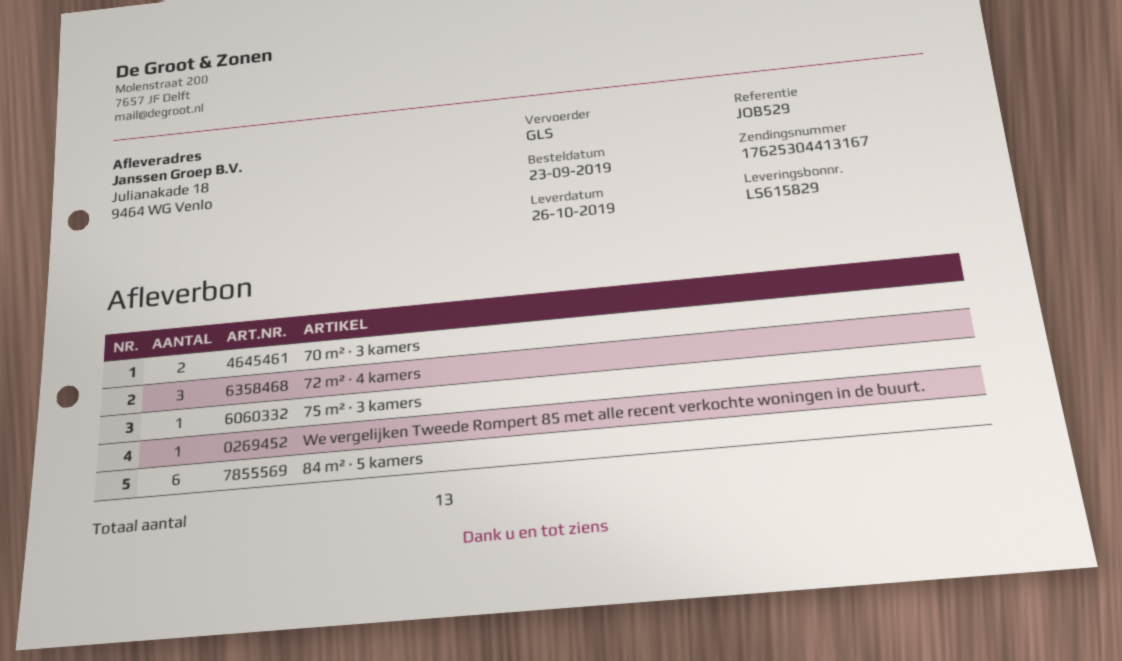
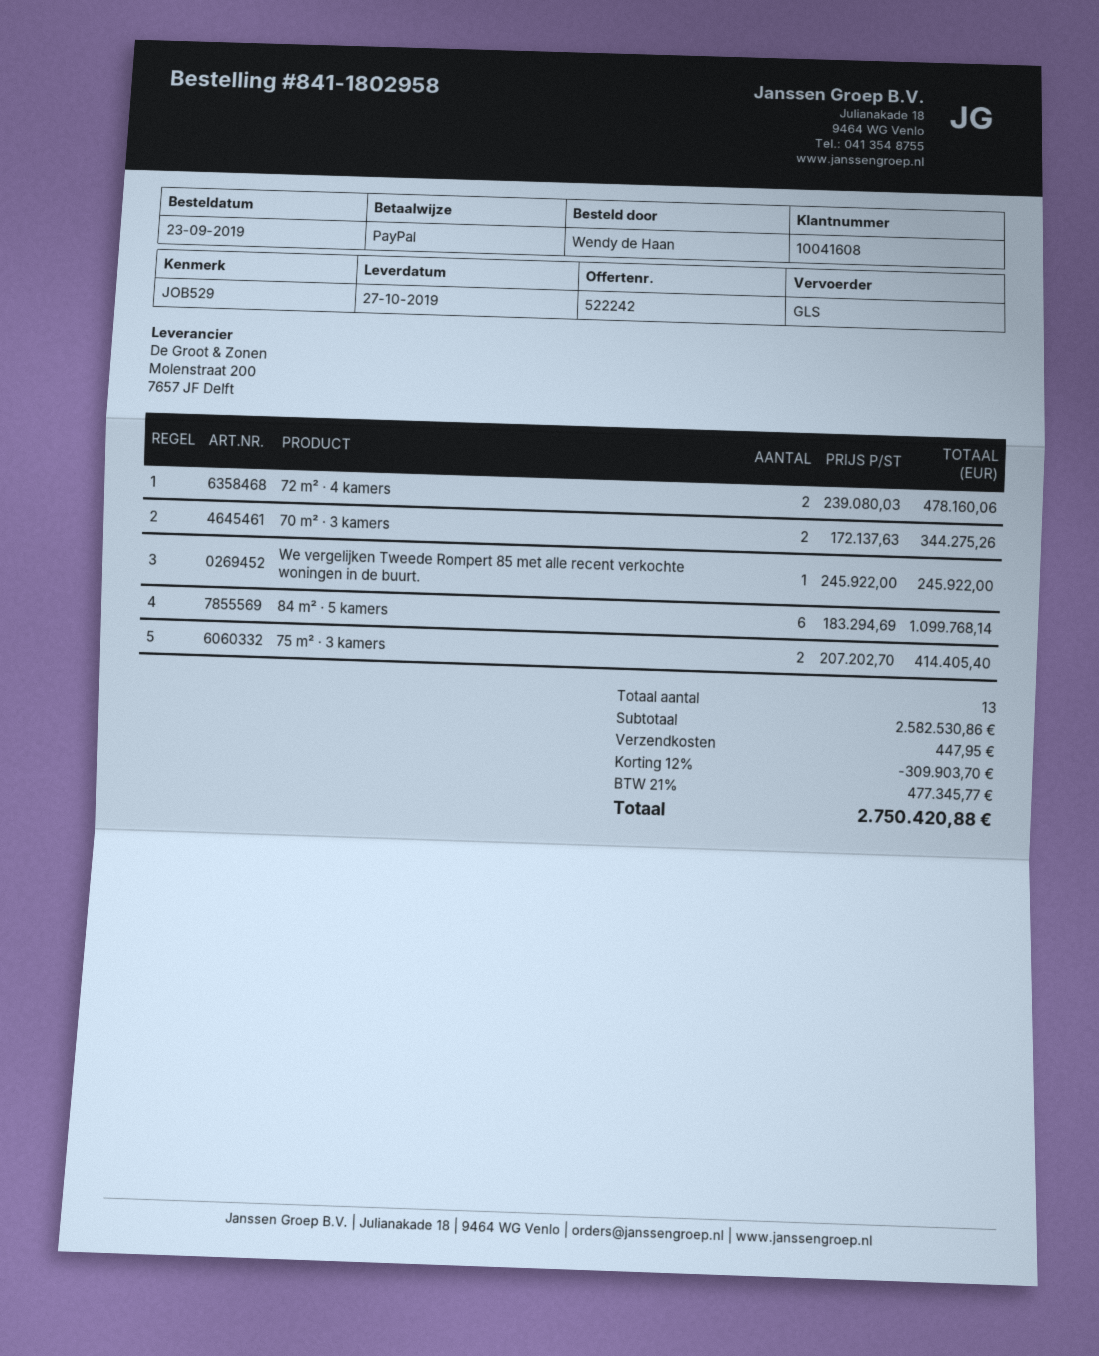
delivery date: 2019-10-26 -> 2019-10-27
72 m² · 4 kamers: 3 -> 2
75 m² · 3 kamers: 1 -> 2

